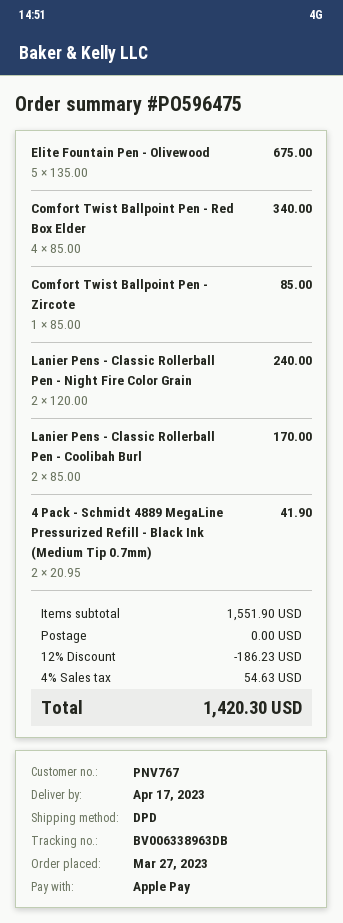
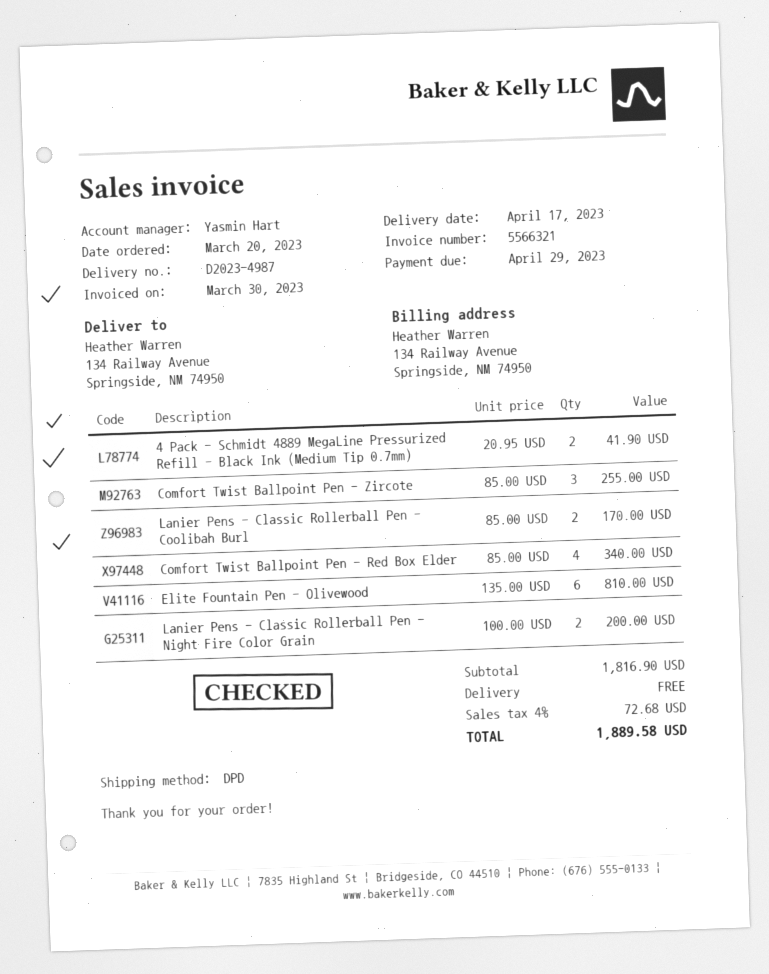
order date: 2023-03-27 -> 2023-03-20
Elite Fountain Pen - Olivewood: 5 x 135.00 = 675.00 -> 6 x 135.00 = 810.00
Comfort Twist Ballpoint Pen - Zircote: 1 x 85.00 = 85.00 -> 3 x 85.00 = 255.00
Lanier Pens - Classic Rollerball Pen - Night Fire Color Grain: 2 x 120.00 = 240.00 -> 2 x 100.00 = 200.00
subtotal: 1551.90 -> 1816.90
discount: 12% = 186.23 -> none
tax: 4% = 54.63 -> 4% = 72.68
total: 1420.30 -> 1889.58

